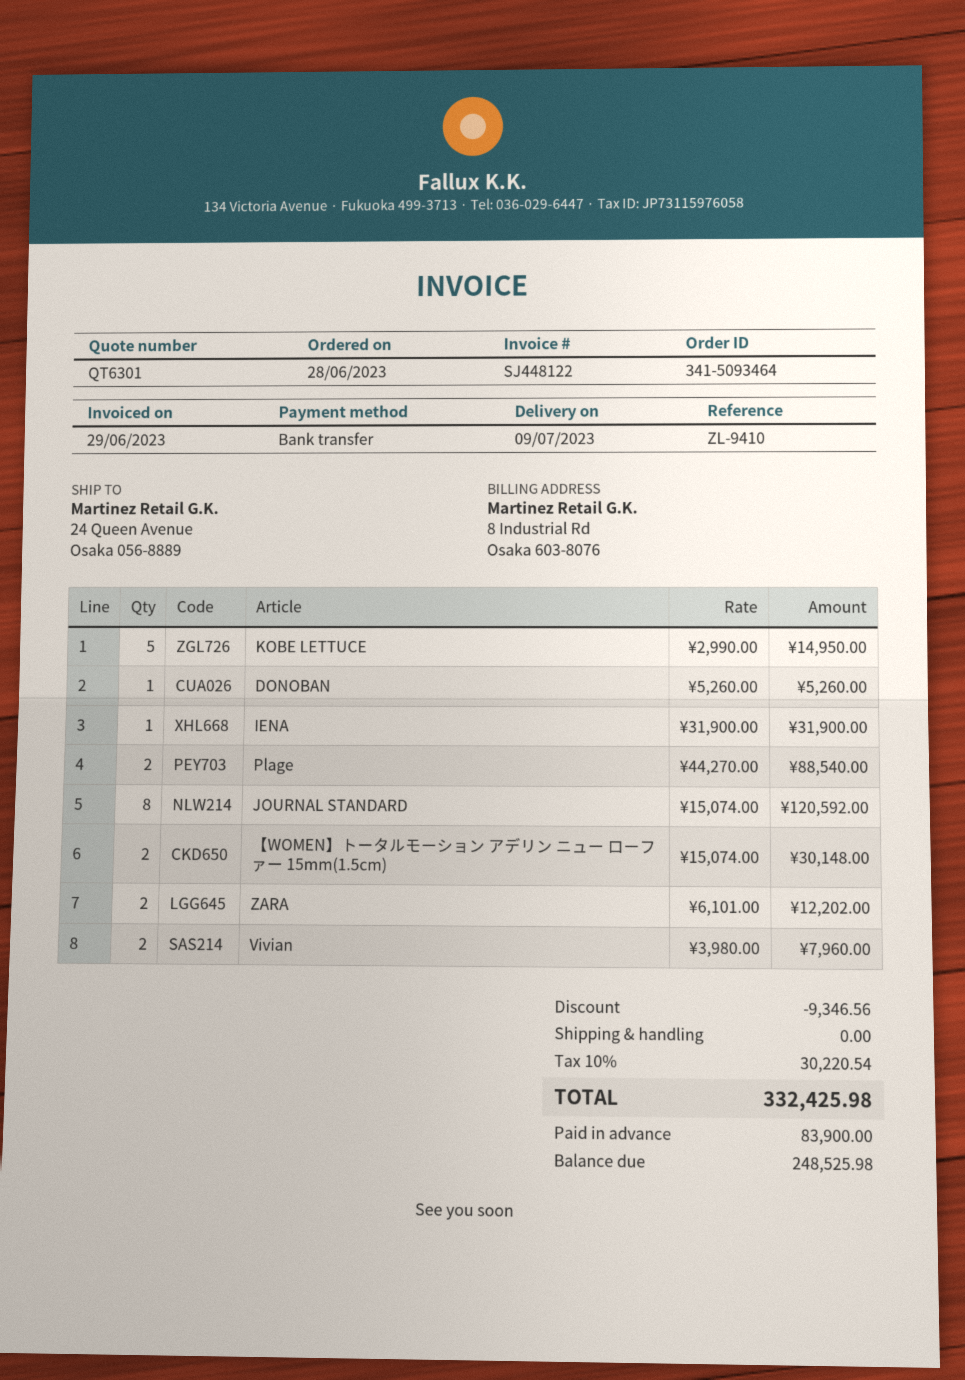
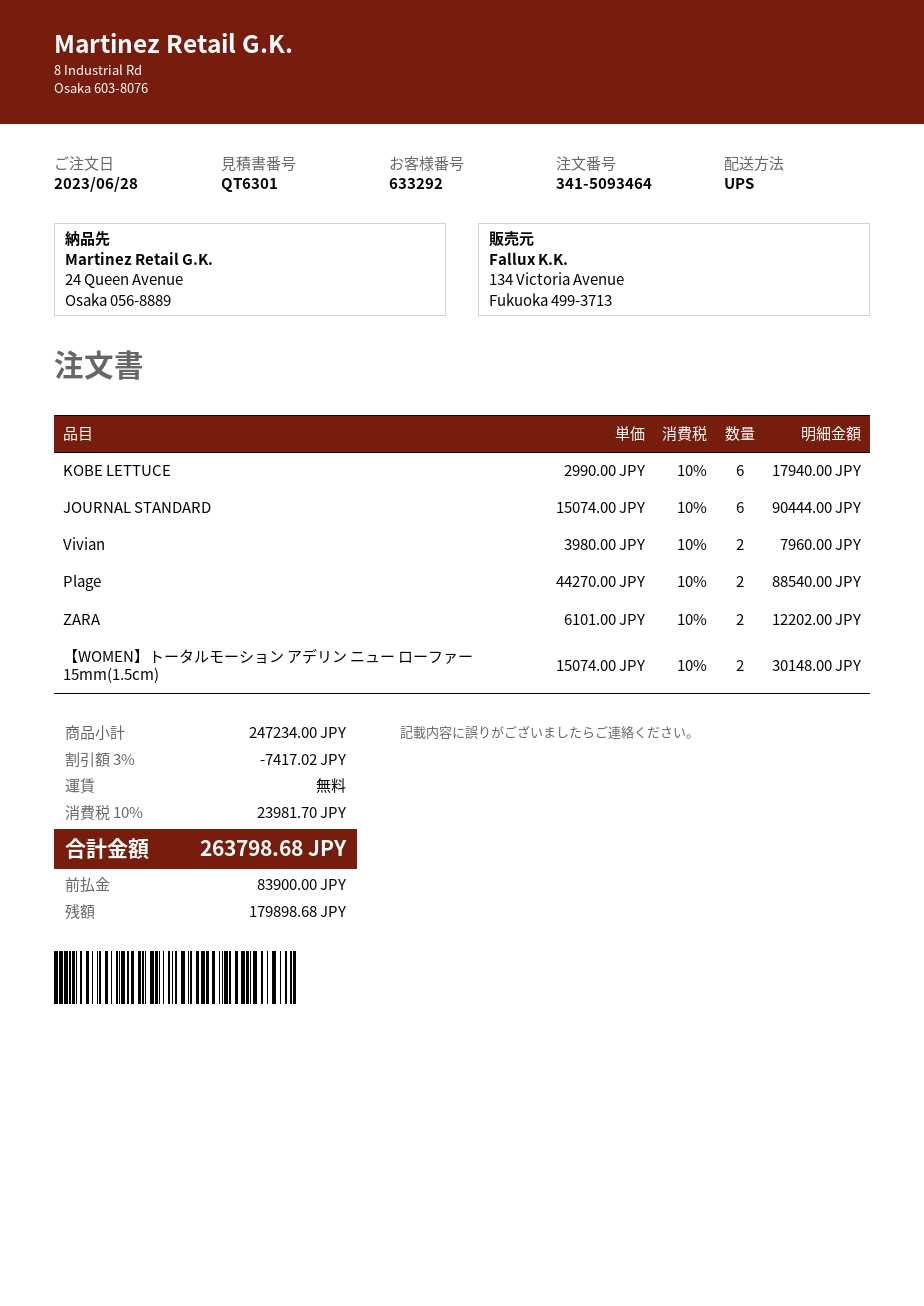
KOBE LETTUCE: 5 x 2990.00 = 14950.00 -> 6 x 2990.00 = 17940.00
DONOBAN: 1 x 5260.00 = 5260.00 -> none
IENA: 1 x 31900.00 = 31900.00 -> none
JOURNAL STANDARD: 8 x 15074.00 = 120592.00 -> 6 x 15074.00 = 90444.00
discount: 9346.56 -> 7417.02
tax: 10% = 30220.54 -> 10% = 23981.70
total: 332425.98 -> 263798.68
balance: 248525.98 -> 179898.68

